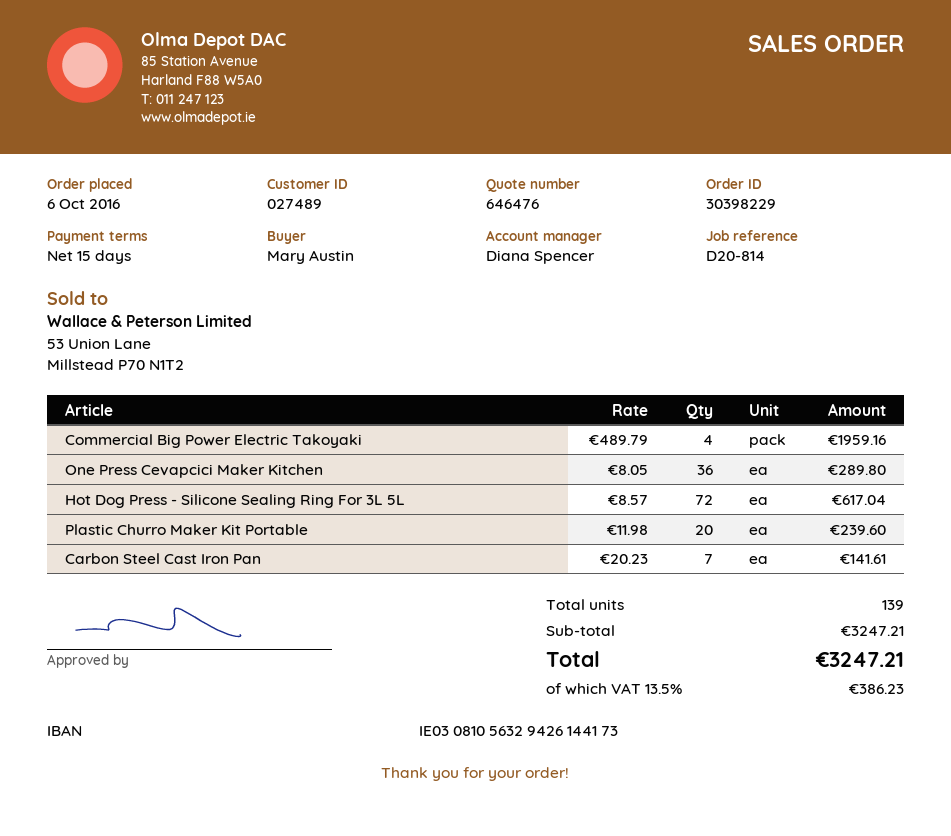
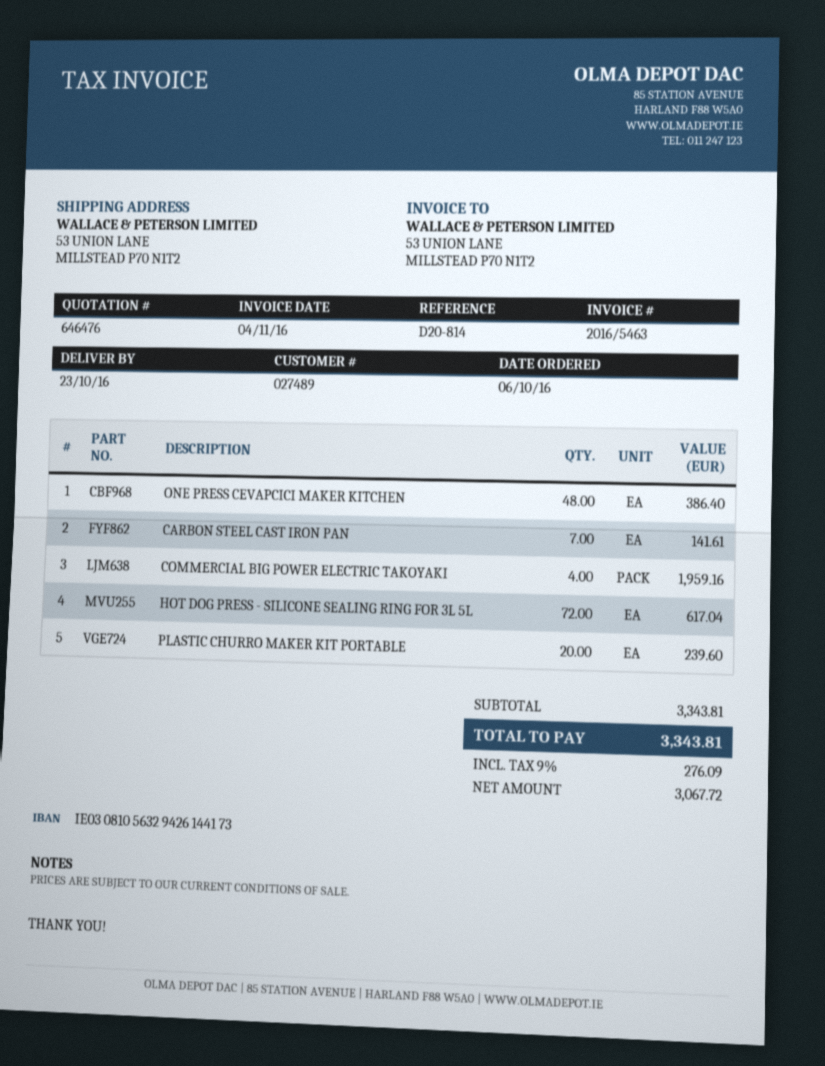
One Press Cevapcici Maker Kitchen: 36 for 289.80 -> 48 for 386.40
subtotal: 3247.21 -> 3343.81
tax: 13.5% = 386.23 -> 9% = 276.09
total: 3247.21 -> 3343.81

